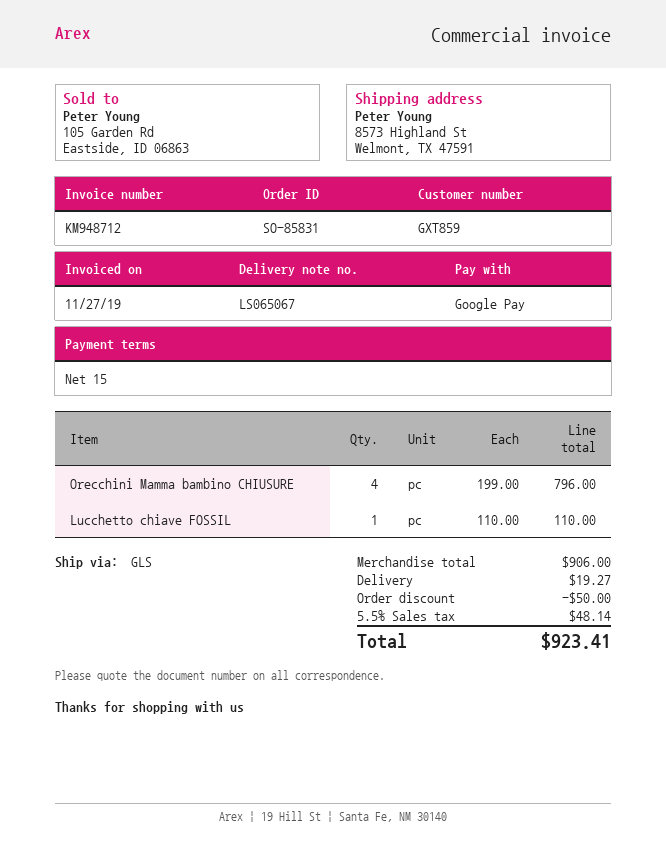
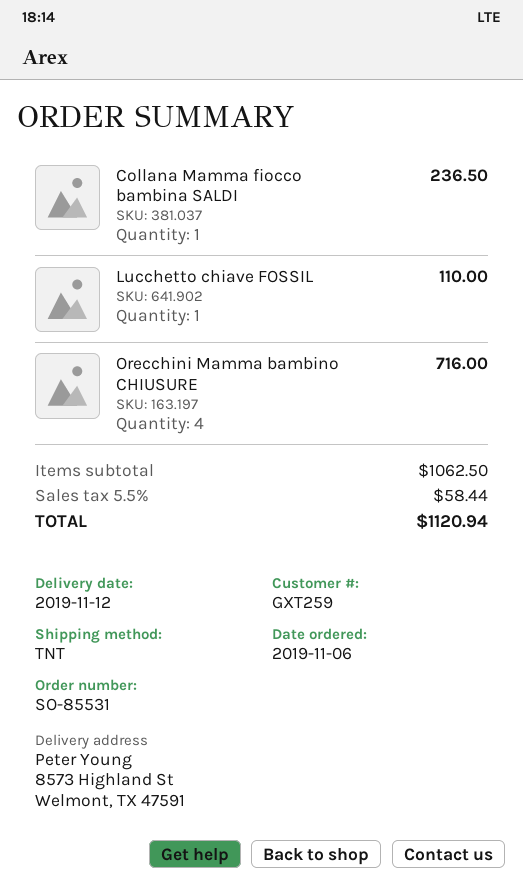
order number: SO-85831 -> SO-85531
customer number: GXT859 -> GXT259
shipping method: GLS -> TNT
Orecchini Mamma bambino CHIUSURE: 4 for 796.00 -> 4 for 716.00
Collana Mamma fiocco bambina SALDI: none -> 1 for 236.50
subtotal: 906.00 -> 1062.50
discount: 50.00 -> none
shipping: 19.27 -> none
tax: 5.5% = 48.14 -> 5.5% = 58.44
total: 923.41 -> 1120.94

